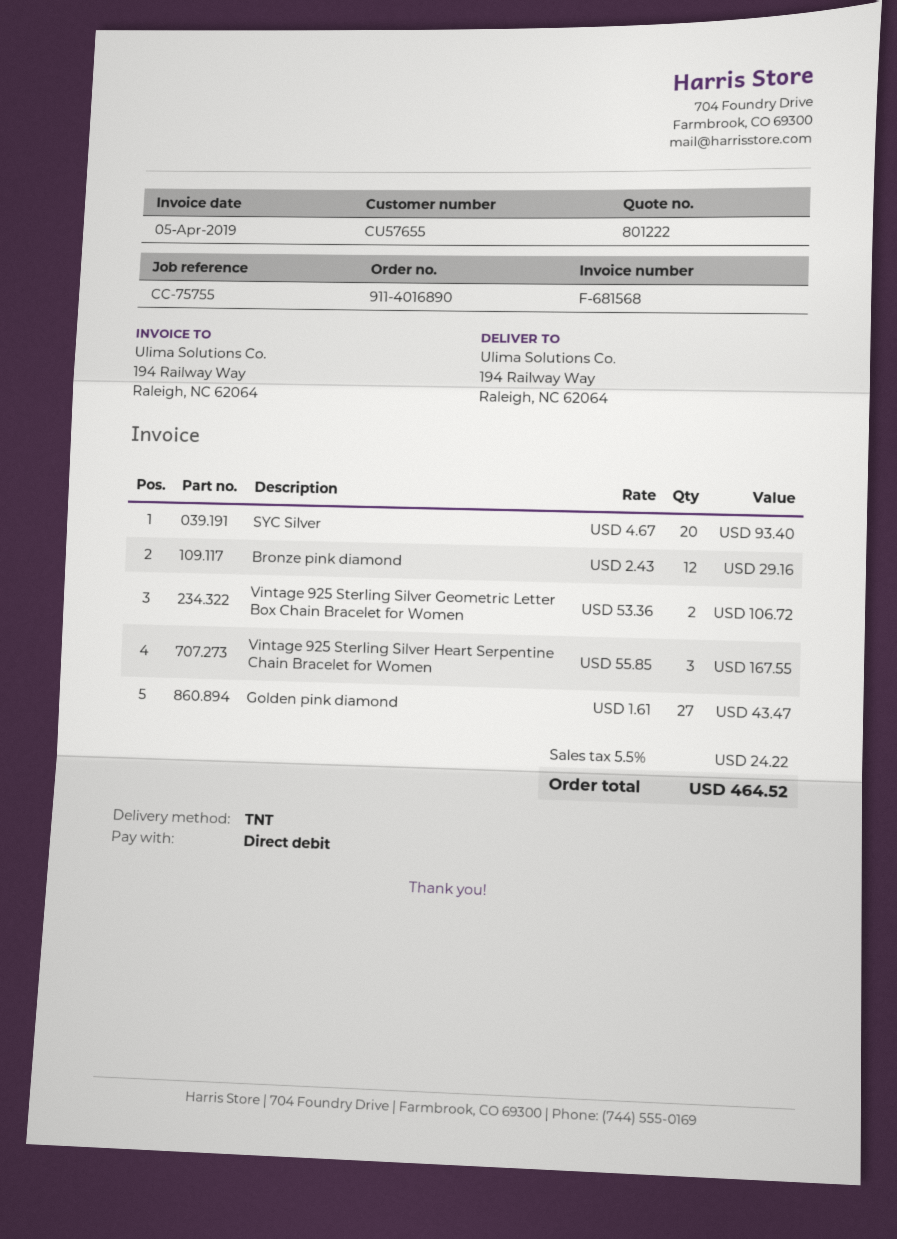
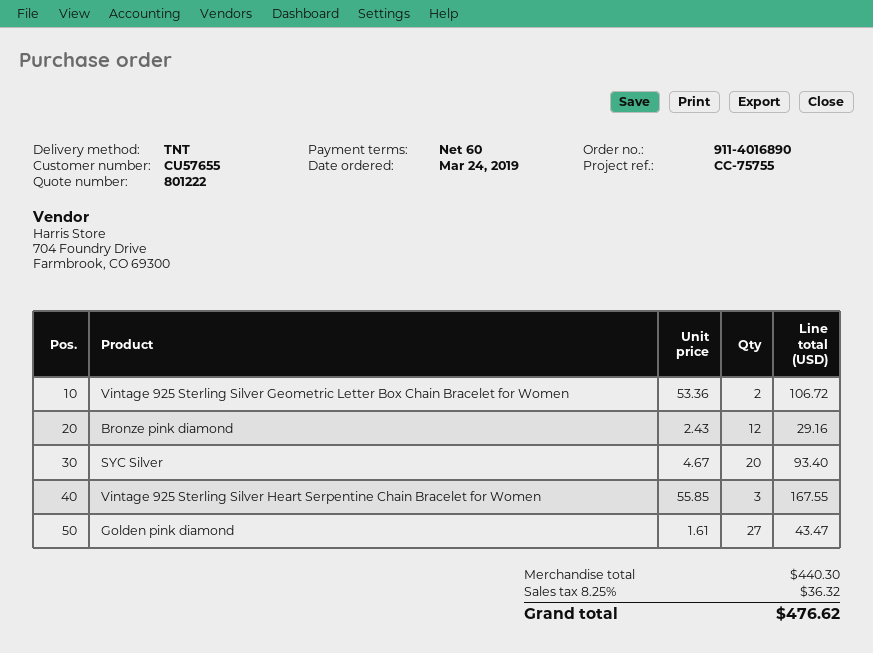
tax: 5.5% = 24.22 -> 8.25% = 36.32
total: 464.52 -> 476.62

